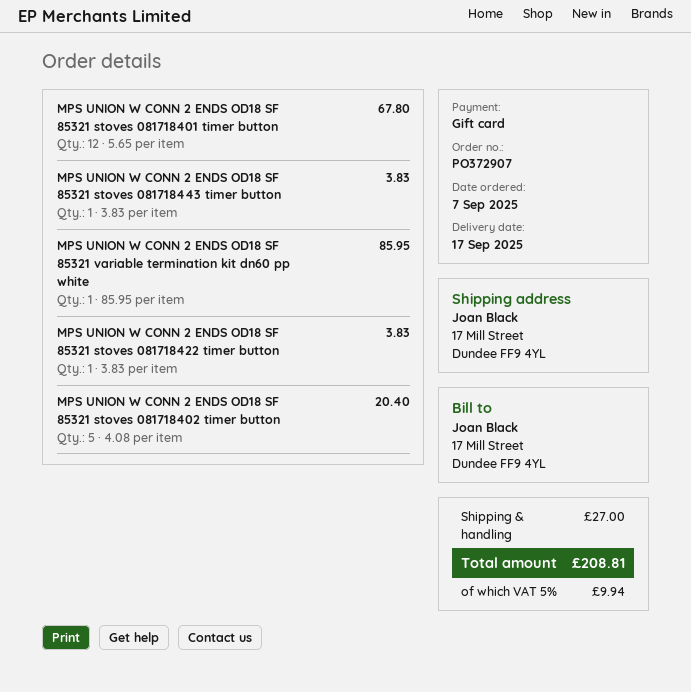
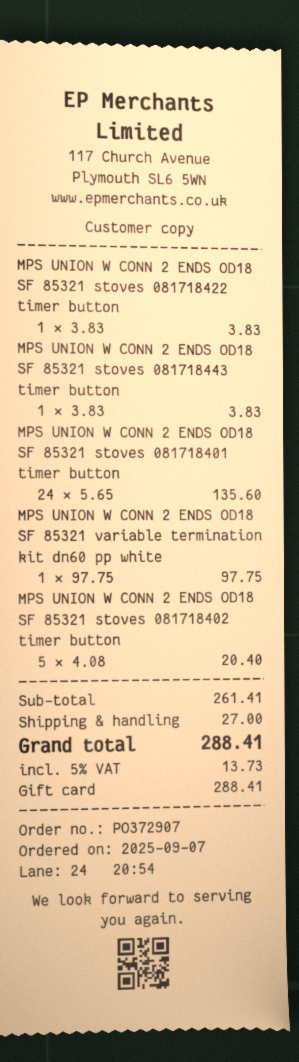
MPS UNION W CONN 2 ENDS OD18 SF 85321 stoves 081718401 timer button: 12 x 5.65 = 67.80 -> 24 x 5.65 = 135.60
MPS UNION W CONN 2 ENDS OD18 SF 85321 variable termination kit dn60 pp white: 1 x 85.95 = 85.95 -> 1 x 97.75 = 97.75
tax: 5% = 9.94 -> 5% = 13.73
total: 208.81 -> 288.41

